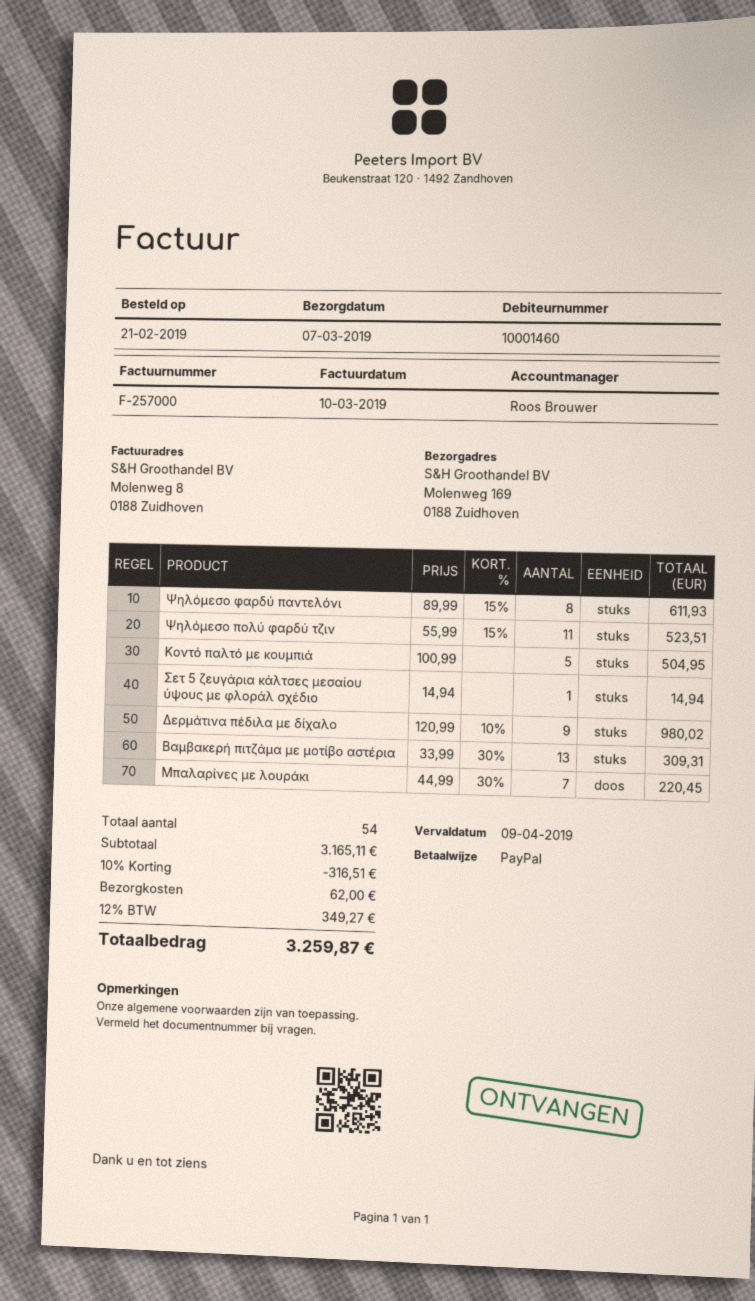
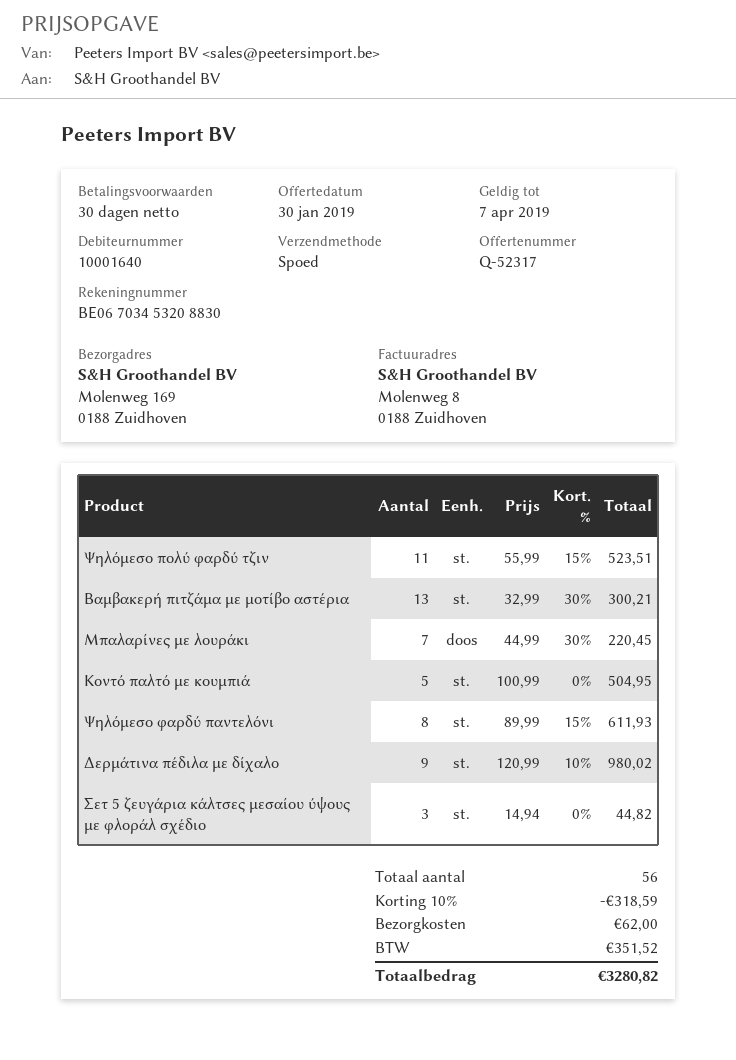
customer number: 10001460 -> 10001640
Σετ 5 ζευγάρια κάλτσες μεσαίου ύψους με φλοράλ σχέδιο: 1 x 14.94 = 14.94 -> 3 x 14.94 = 44.82
Βαμβακερή πιτζάμα με μοτίβο αστέρια: 13 x 33.99 - 30% = 309.31 -> 13 x 32.99 - 30% = 300.21
total quantity: 54 -> 56
discount: 10% = 316.51 -> 10% = 318.59
tax: 349.27 -> 351.52
total: 3259.87 -> 3280.82

